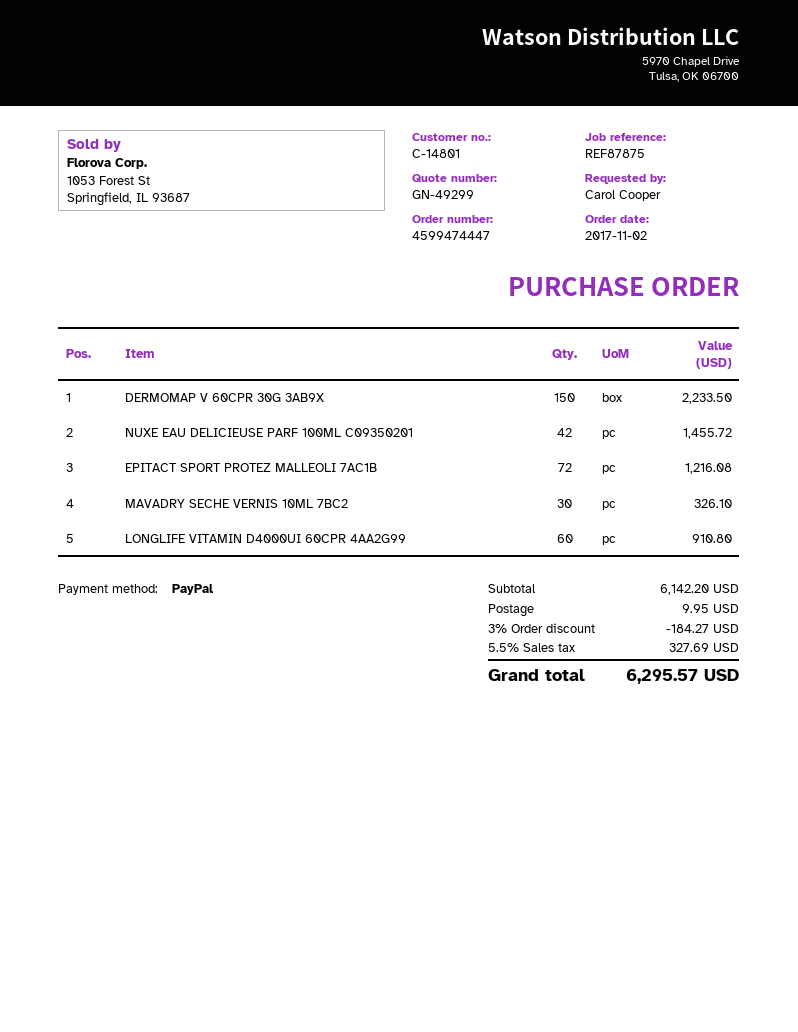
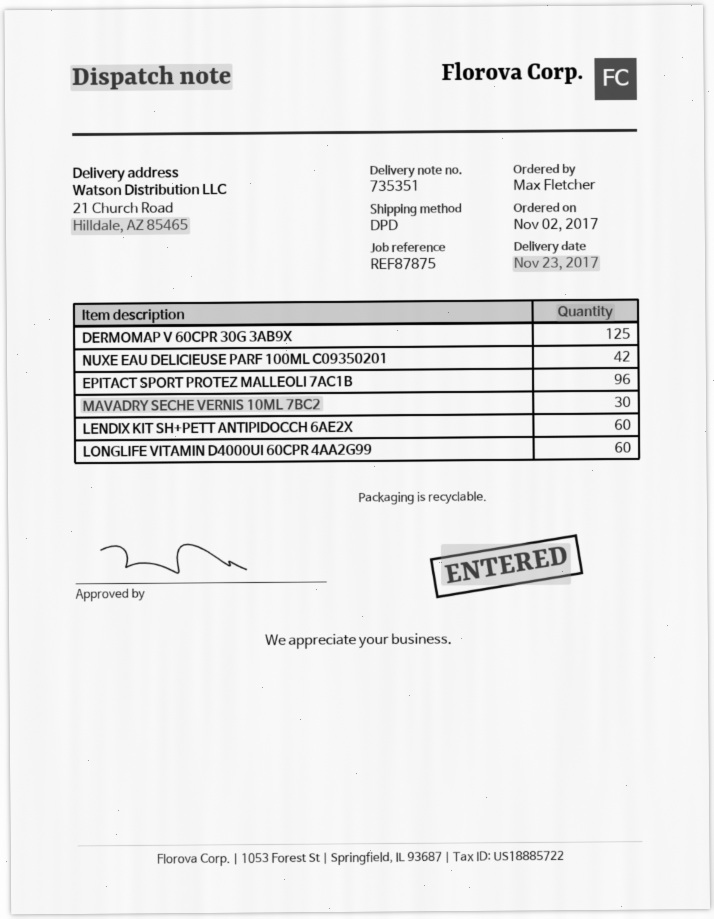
ordered by: Carol Cooper -> Max Fletcher
DERMOMAP V 60CPR 30G 3AB9X: 150 -> 125
EPITACT SPORT PROTEZ MALLEOLI 7AC1B: 72 -> 96
LENDIX KIT SH+PETT ANTIPIDOCCH 6AE2X: none -> 60

